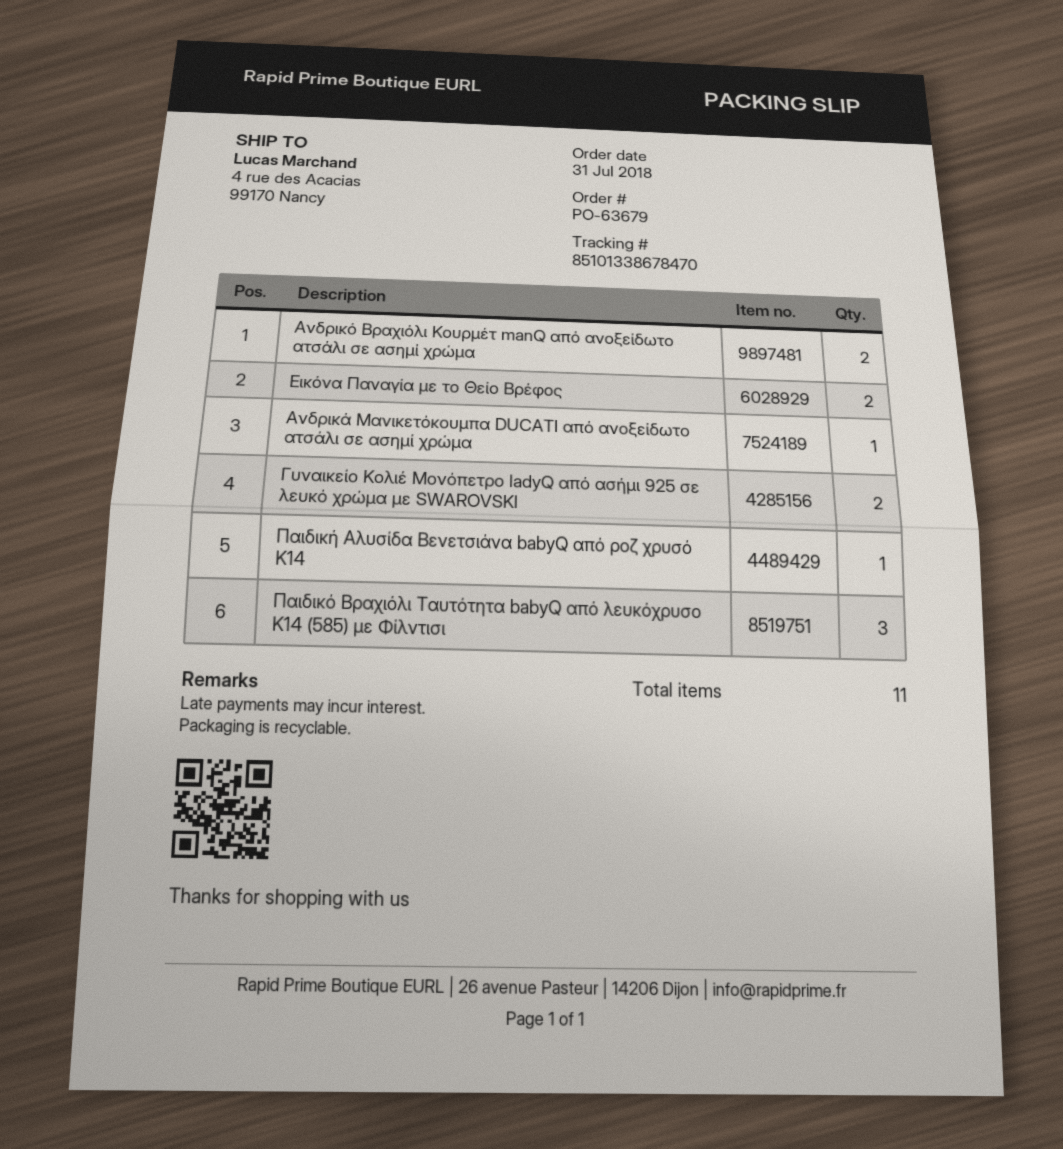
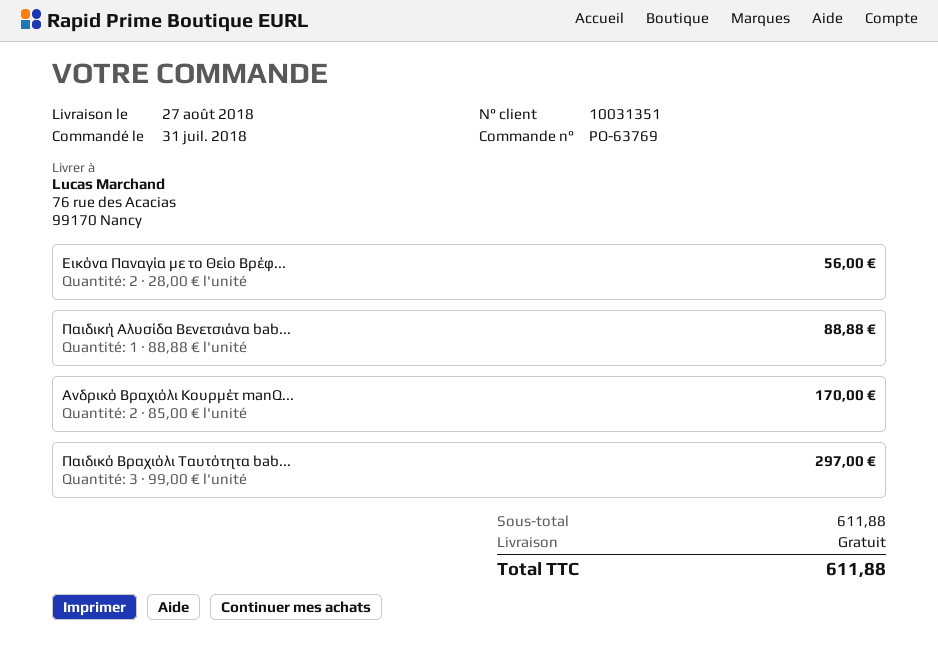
order number: PO-63679 -> PO-63769
ship to: 4 rue des Acacias, 99170 Nancy -> 76 rue des Acacias, 99170 Nancy
Ανδρικά Μανικετόκουμπα DUCATI από ανοξείδωτο ατσάλι σε ασημί χρώμα: 1 -> none
Γυναικείο Κολιέ Μονόπετρο ladyQ από ασήμι 925 σε λευκό χρώμα με SWAROVSKI: 2 -> none

